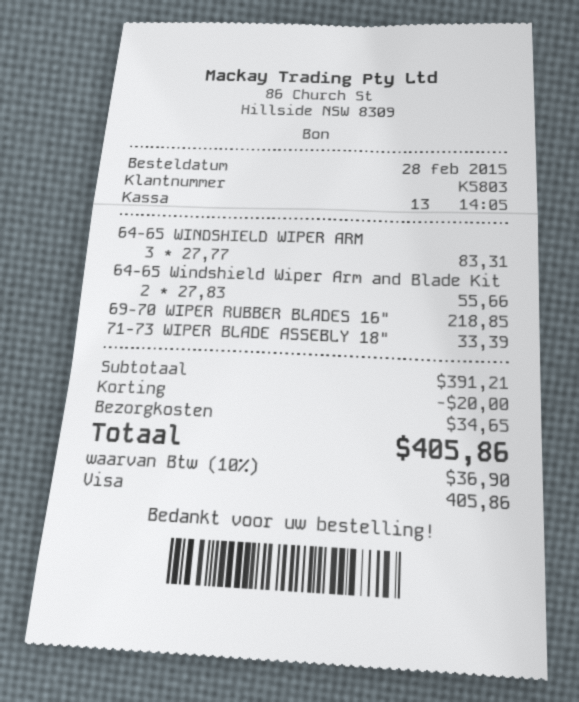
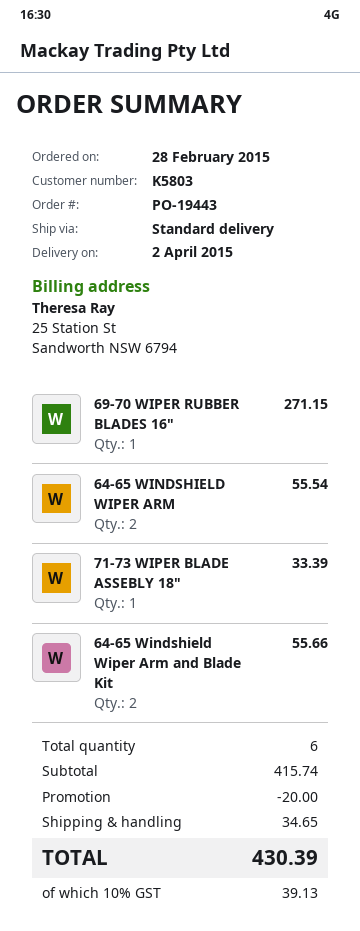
64-65 WINDSHIELD WIPER ARM: 3 for 83.31 -> 2 for 55.54
69-70 WIPER RUBBER BLADES 16": 1 for 218.85 -> 1 for 271.15
subtotal: 391.21 -> 415.74
tax: 10% = 36.90 -> 10% = 39.13
total: 405.86 -> 430.39

